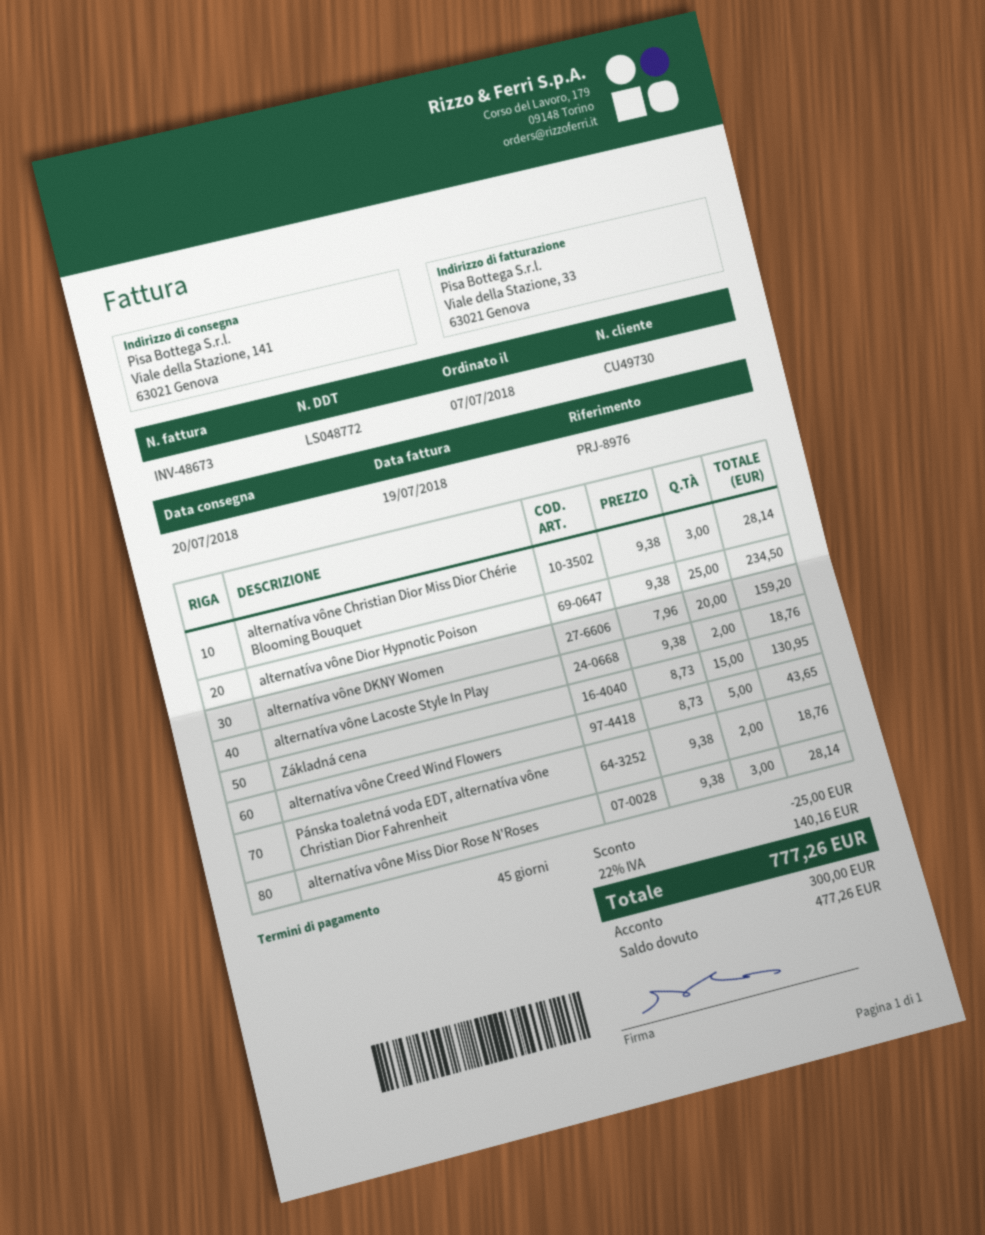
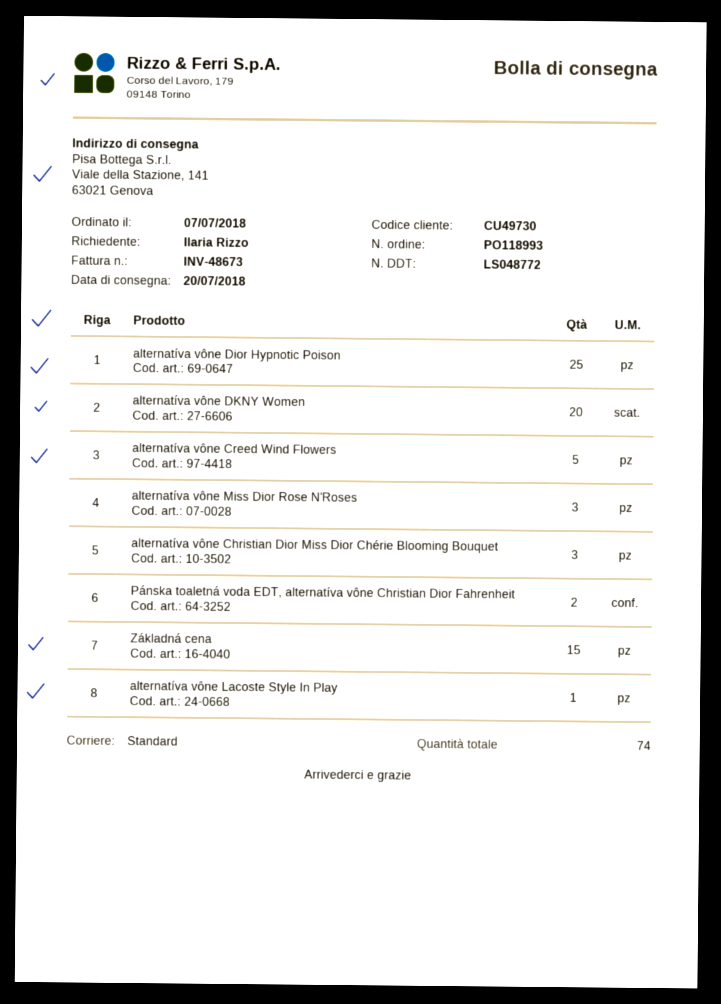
alternatíva vône Lacoste Style In Play: 2 -> 1

